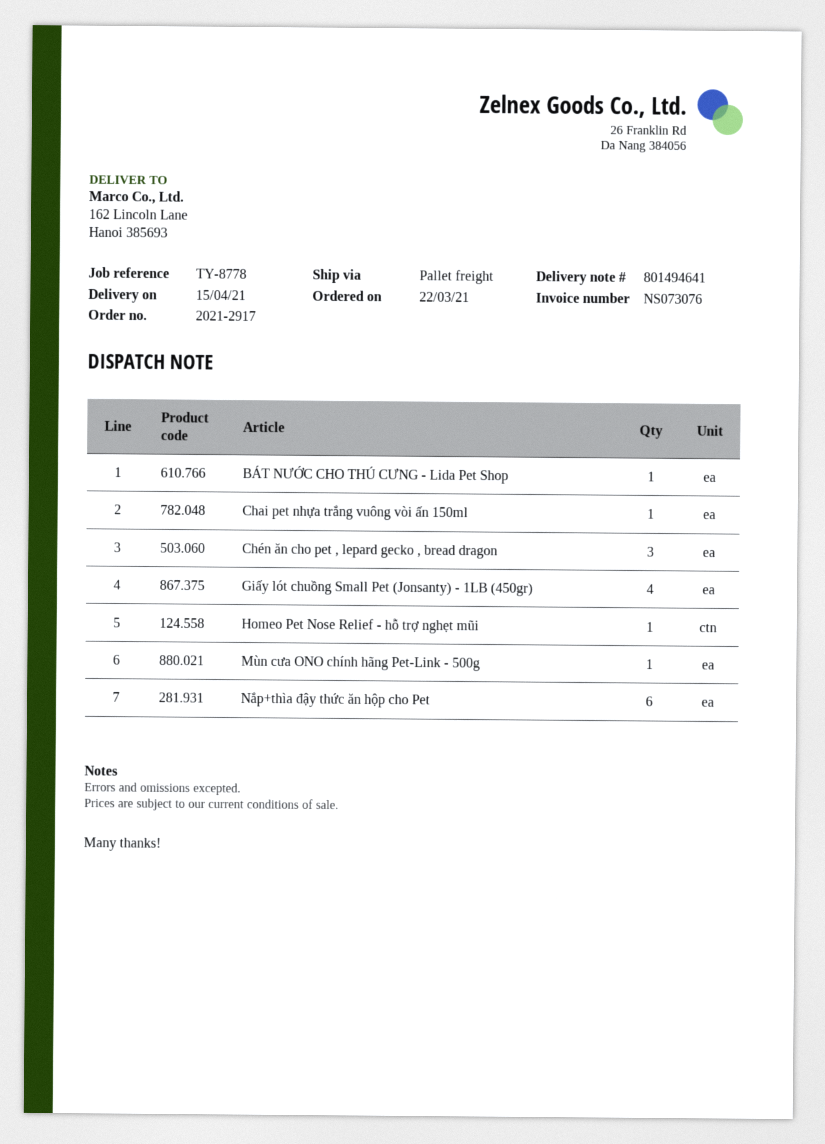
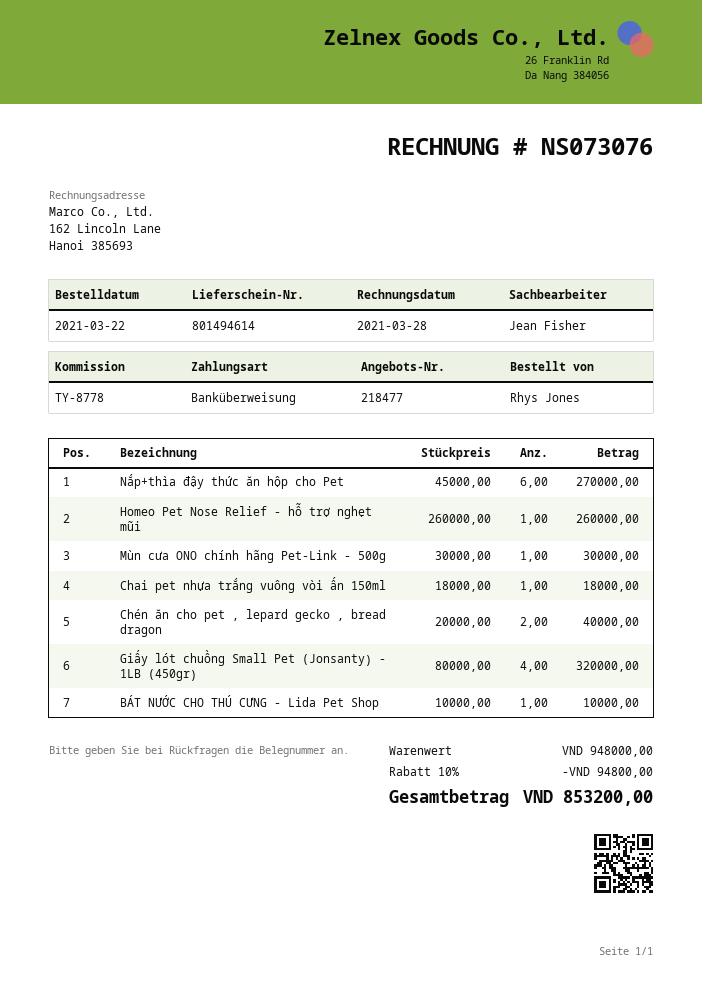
delivery note number: 801494641 -> 801494614
Chén ăn cho pet , lepard gecko , bread dragon: 3 -> 2

